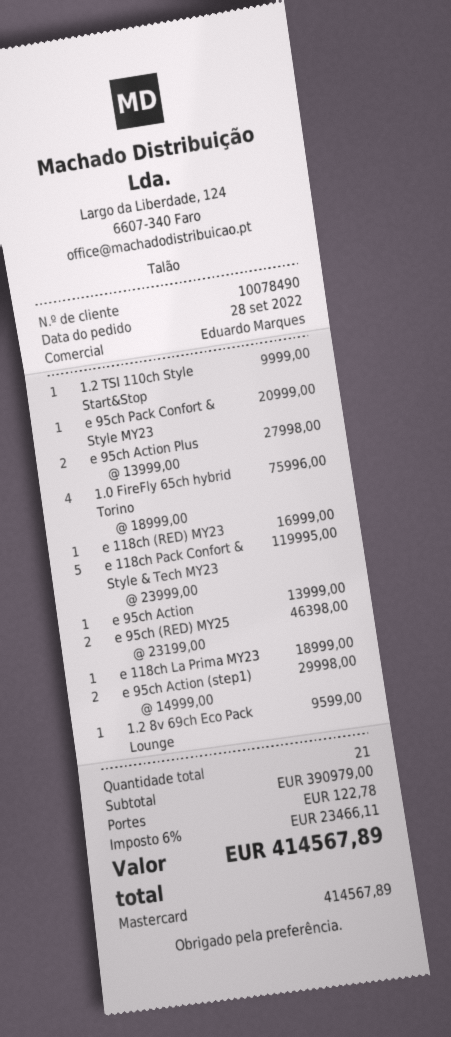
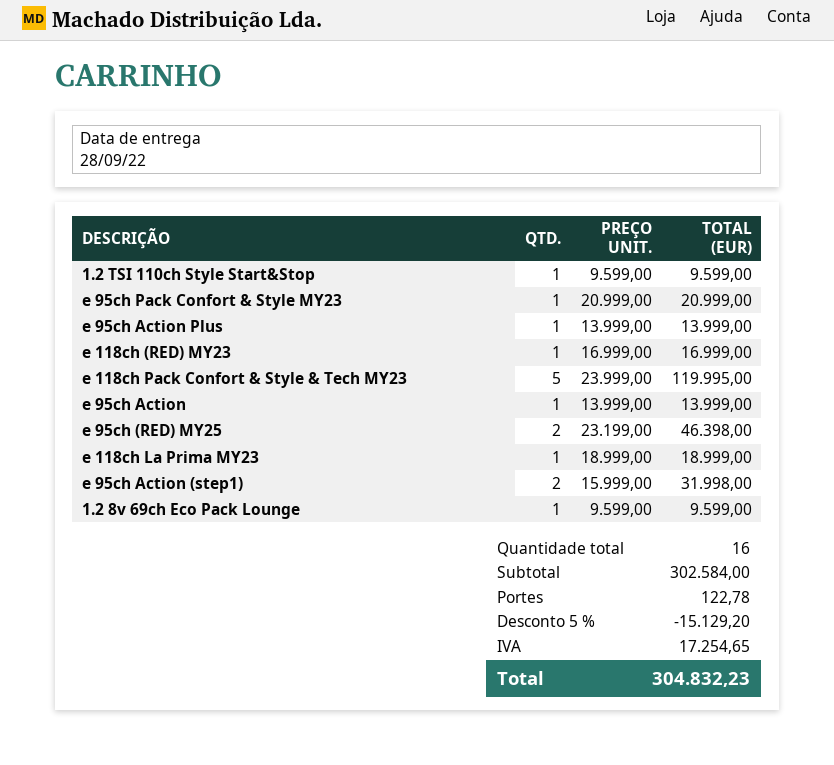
1.2 TSI 110ch Style Start&Stop: 1 x 9999.00 = 9999.00 -> 1 x 9599.00 = 9599.00
e 95ch Action Plus: 2 x 13999.00 = 27998.00 -> 1 x 13999.00 = 13999.00
1.0 FireFly 65ch hybrid Torino: 4 x 18999.00 = 75996.00 -> none
e 95ch Action (step1): 2 x 14999.00 = 29998.00 -> 2 x 15999.00 = 31998.00
total quantity: 21 -> 16
subtotal: 390979.00 -> 302584.00
discount: none -> 5% = 15129.20
tax: 23466.11 -> 17254.65
total: 414567.89 -> 304832.23

